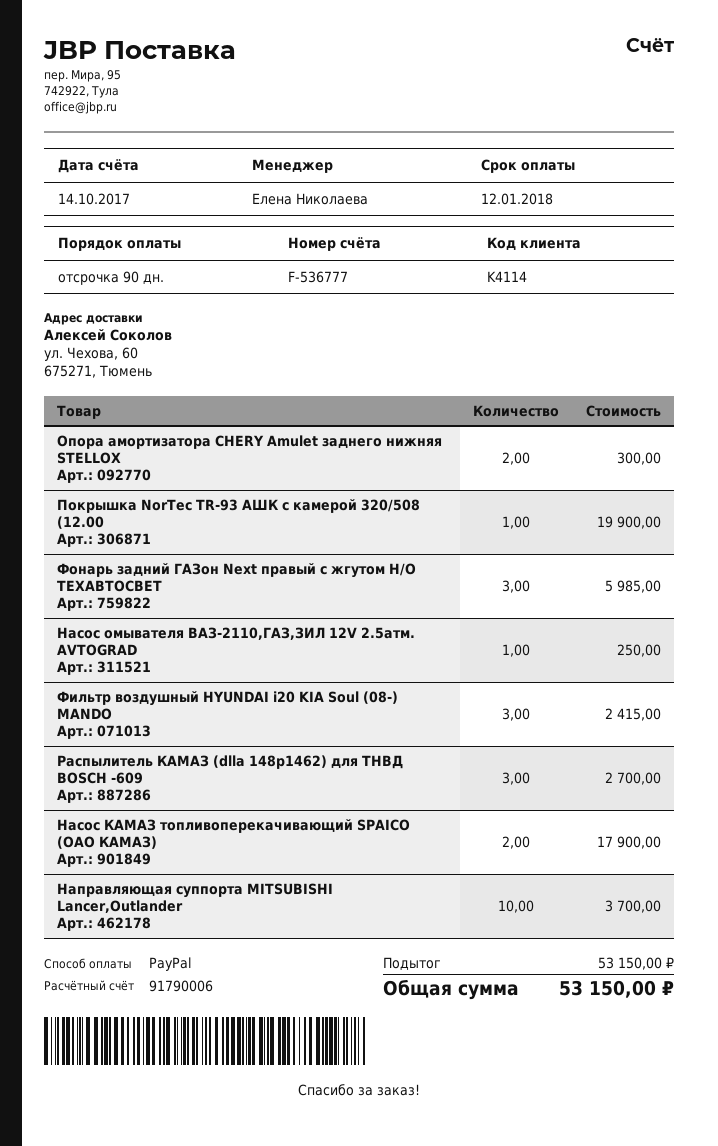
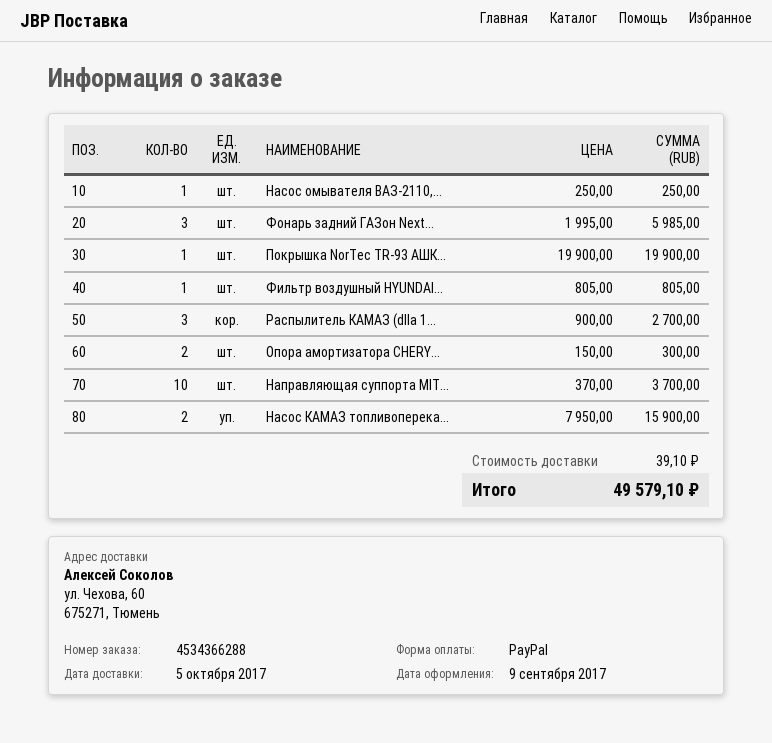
Фильтр воздушный HYUNDAI i20 KIA Soul (08-) MANDO: 3 for 2415.00 -> 1 for 805.00
Насос КАМАЗ топливоперекачивающий SPAICO (ОАО КАМАЗ): 2 for 17900.00 -> 2 for 15900.00
shipping: none -> 39.10
total: 53150.00 -> 49579.10

